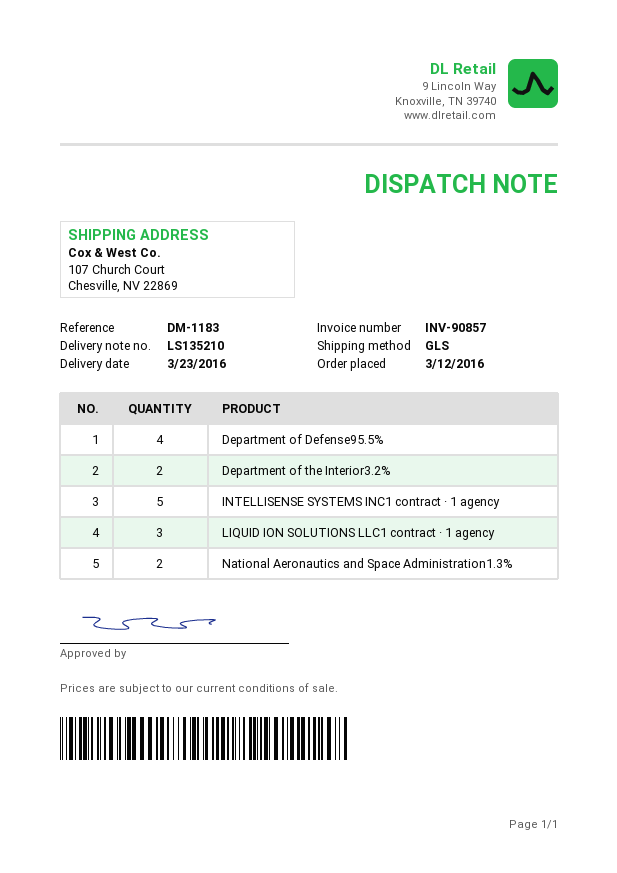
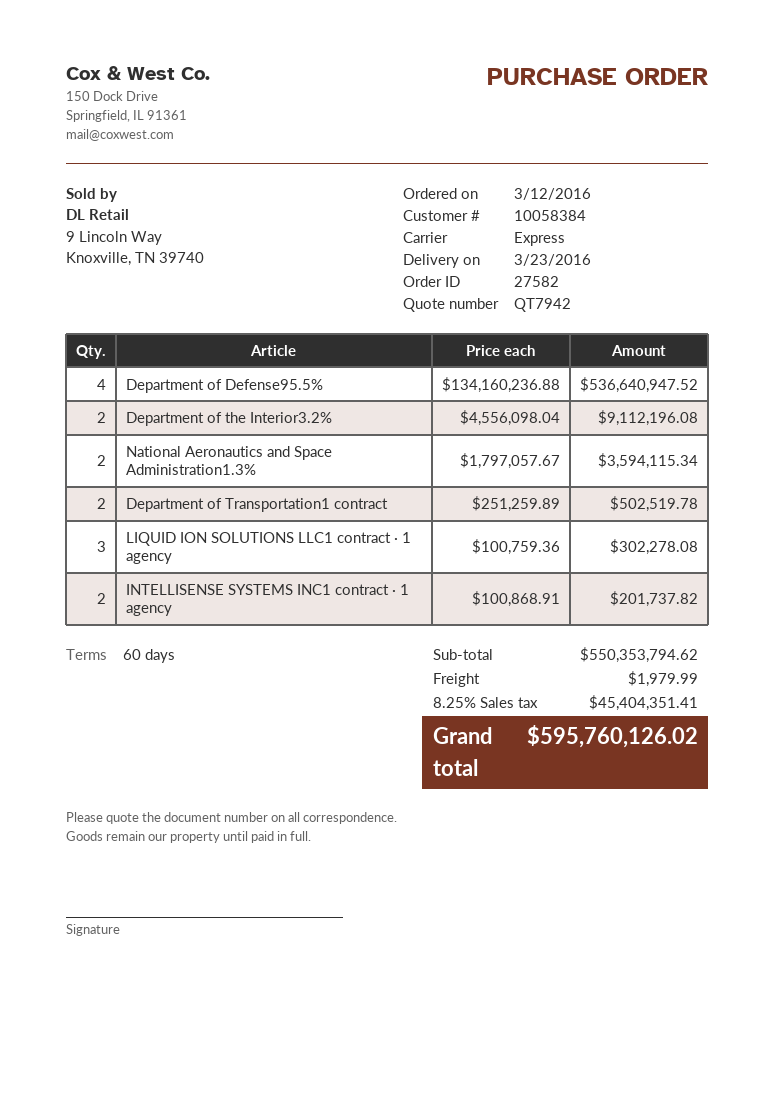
shipping method: GLS -> express
INTELLISENSE SYSTEMS INC1 contract · 1 agency: 5 -> 2
Department of Transportation1 contract: none -> 2

